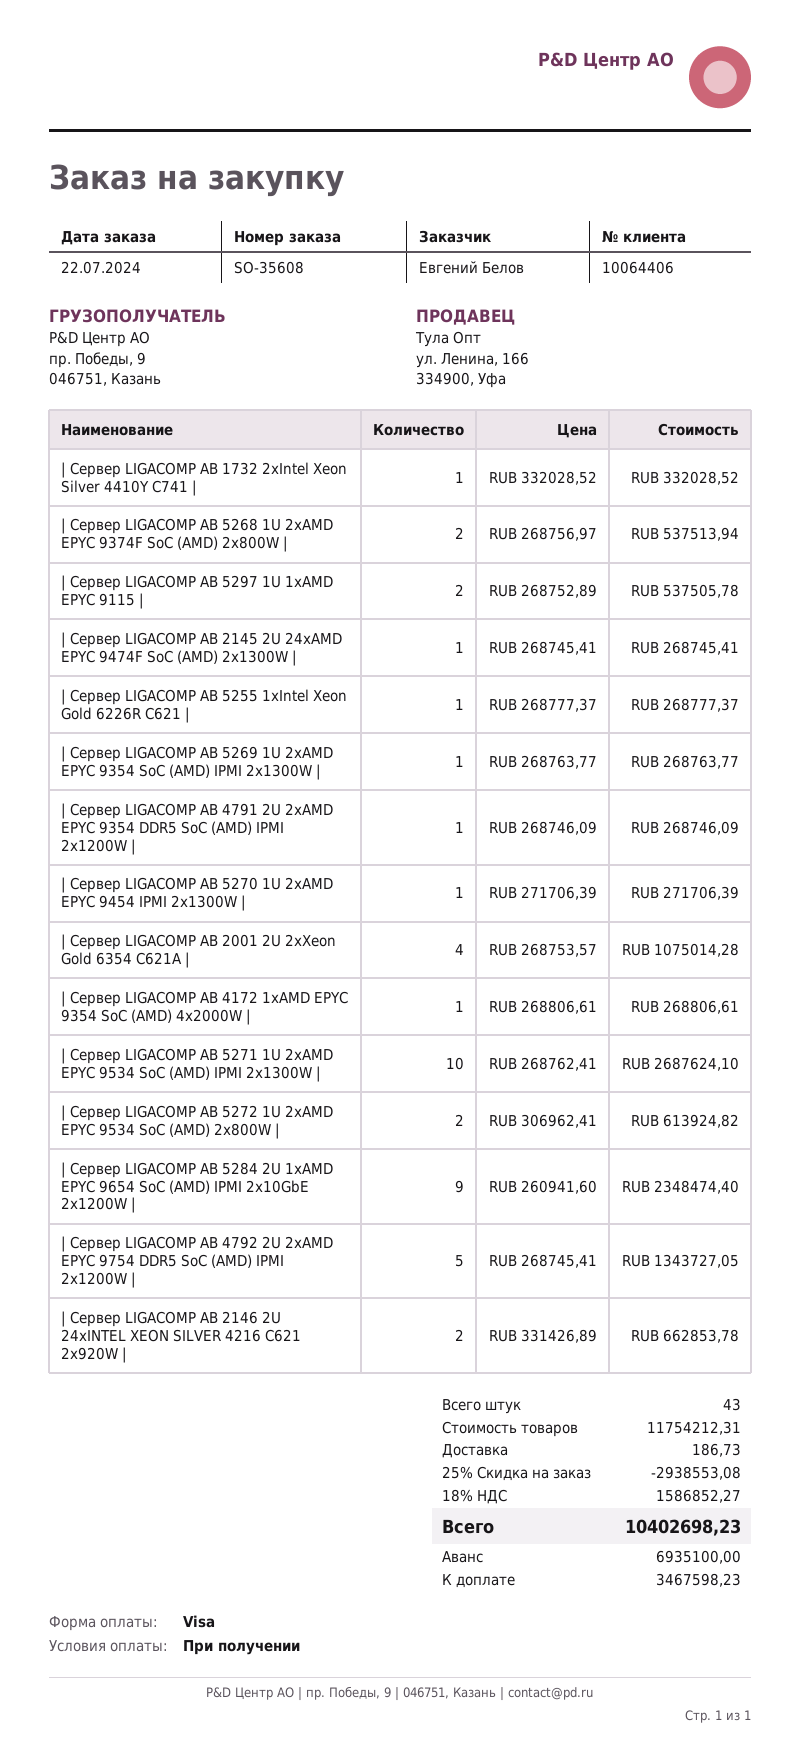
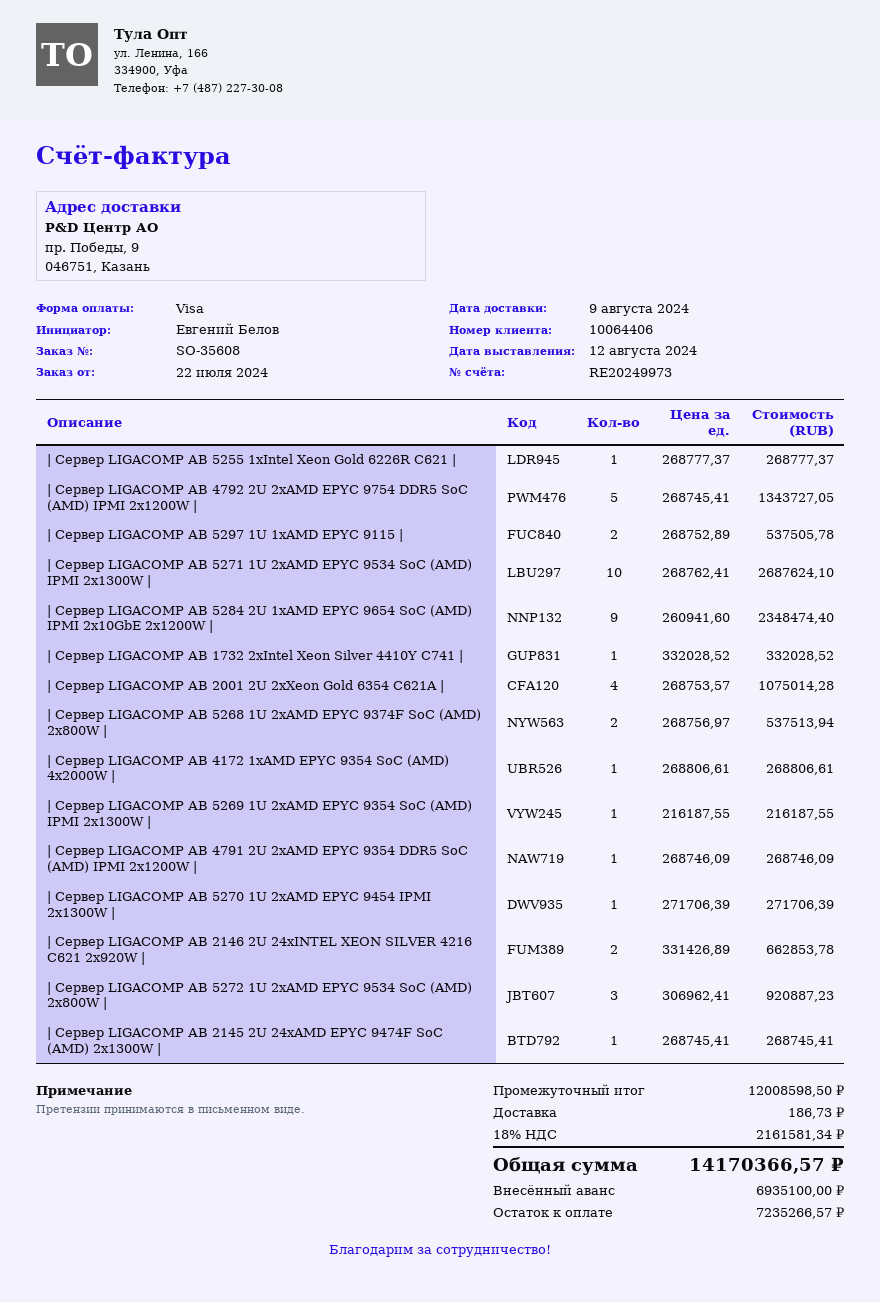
| Сервер LIGACOMP АВ 5269 1U 2xAMD EPYC 9354 SoC (AMD) IPMI 2x1300W |: 1 x 268763.77 = 268763.77 -> 1 x 216187.55 = 216187.55
| Сервер LIGACOMP АВ 5272 1U 2xAMD EPYC 9534 SoC (AMD) 2x800W |: 2 x 306962.41 = 613924.82 -> 3 x 306962.41 = 920887.23
subtotal: 11754212.31 -> 12008598.50
discount: 25% = 2938553.08 -> none
tax: 18% = 1586852.27 -> 18% = 2161581.34
total: 10402698.23 -> 14170366.57
balance: 3467598.23 -> 7235266.57

